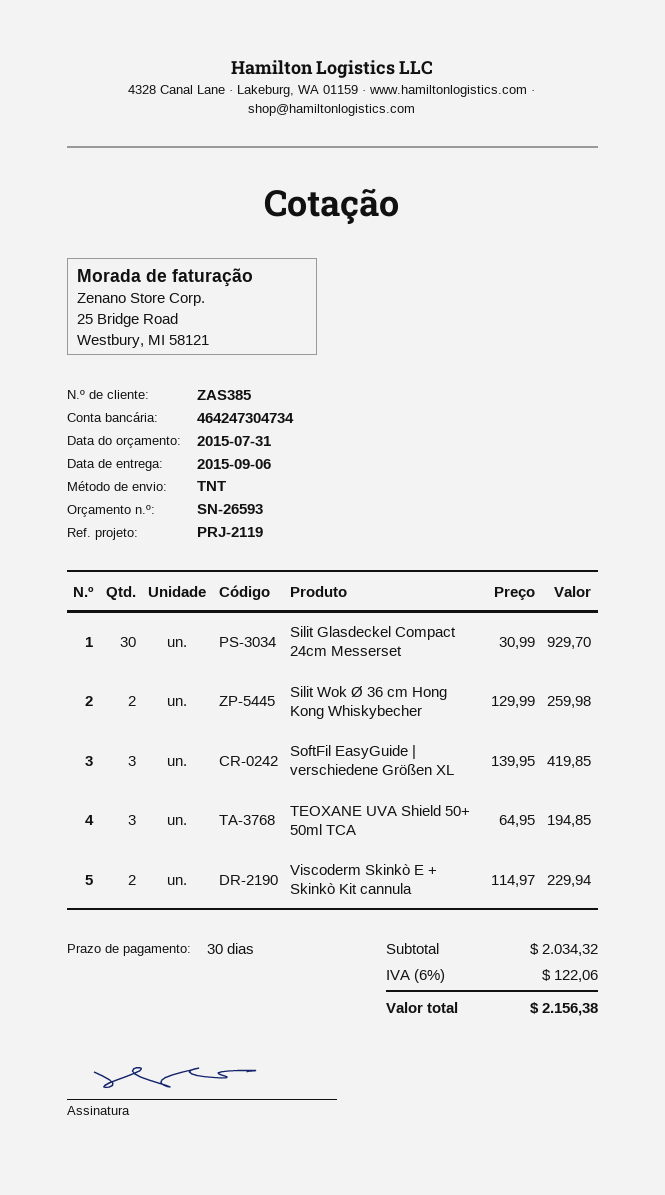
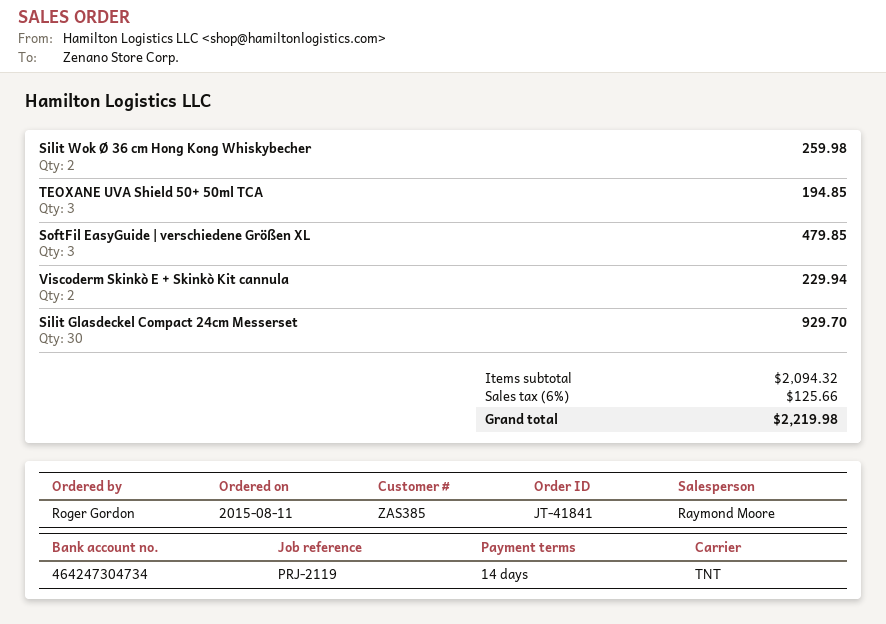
payment terms: 30 days -> 14 days
SoftFil EasyGuide | verschiedene Größen XL: 3 for 419.85 -> 3 for 479.85
subtotal: 2034.32 -> 2094.32
tax: 6% = 122.06 -> 6% = 125.66
total: 2156.38 -> 2219.98

